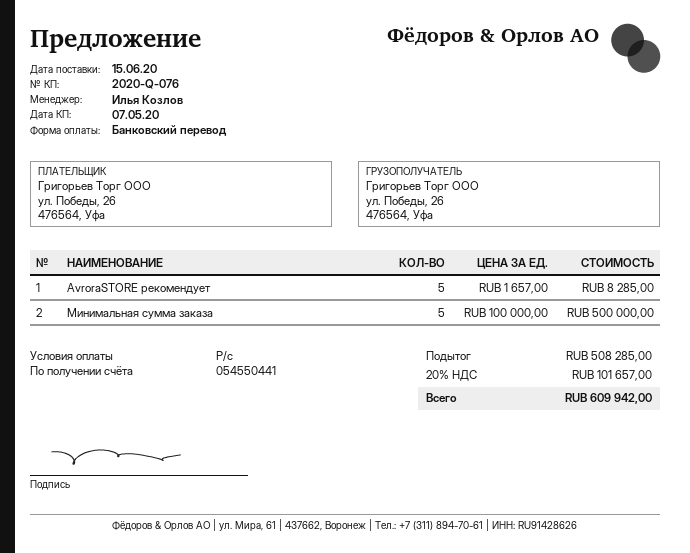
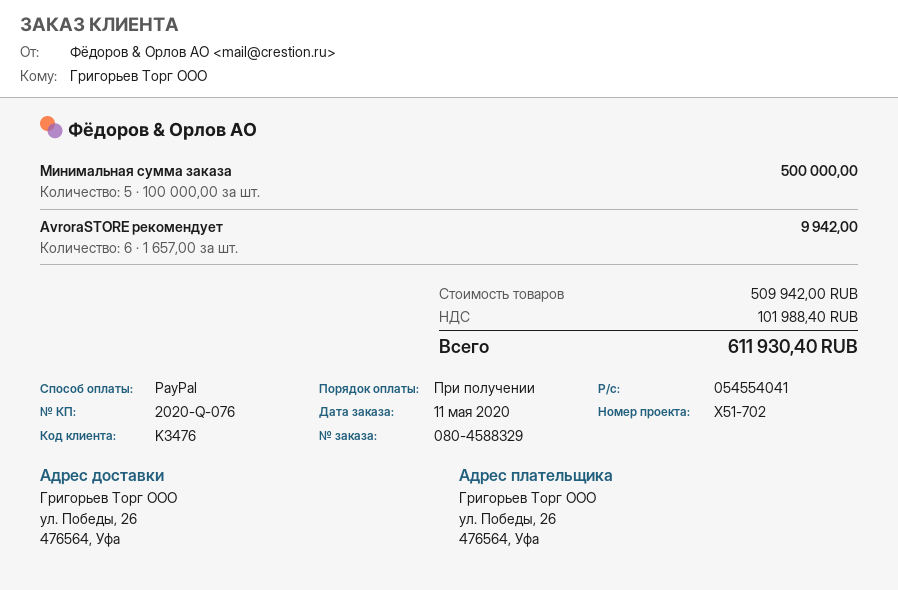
payment method: bank transfer -> PayPal
bank account: 054550441 -> 054554041
AvroraSTORE рекомендует: 5 x 1657.00 = 8285.00 -> 6 x 1657.00 = 9942.00
subtotal: 508285.00 -> 509942.00
tax: 101657.00 -> 101988.40
total: 609942.00 -> 611930.40

